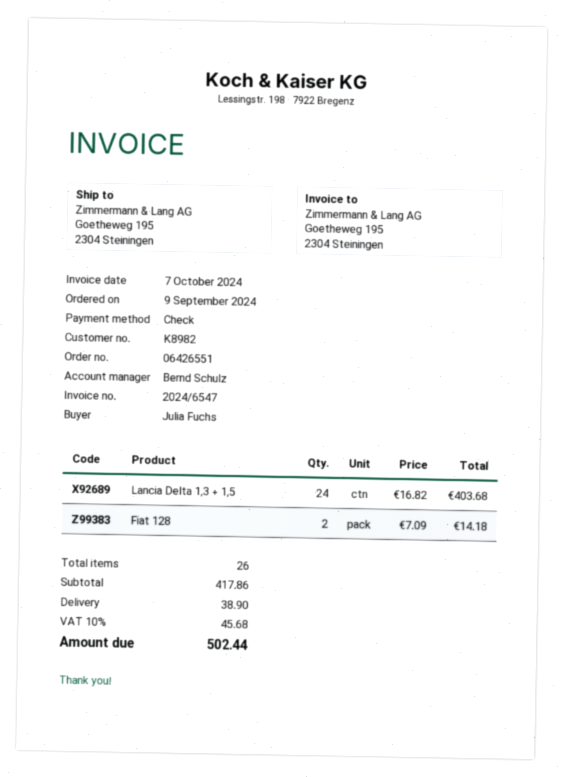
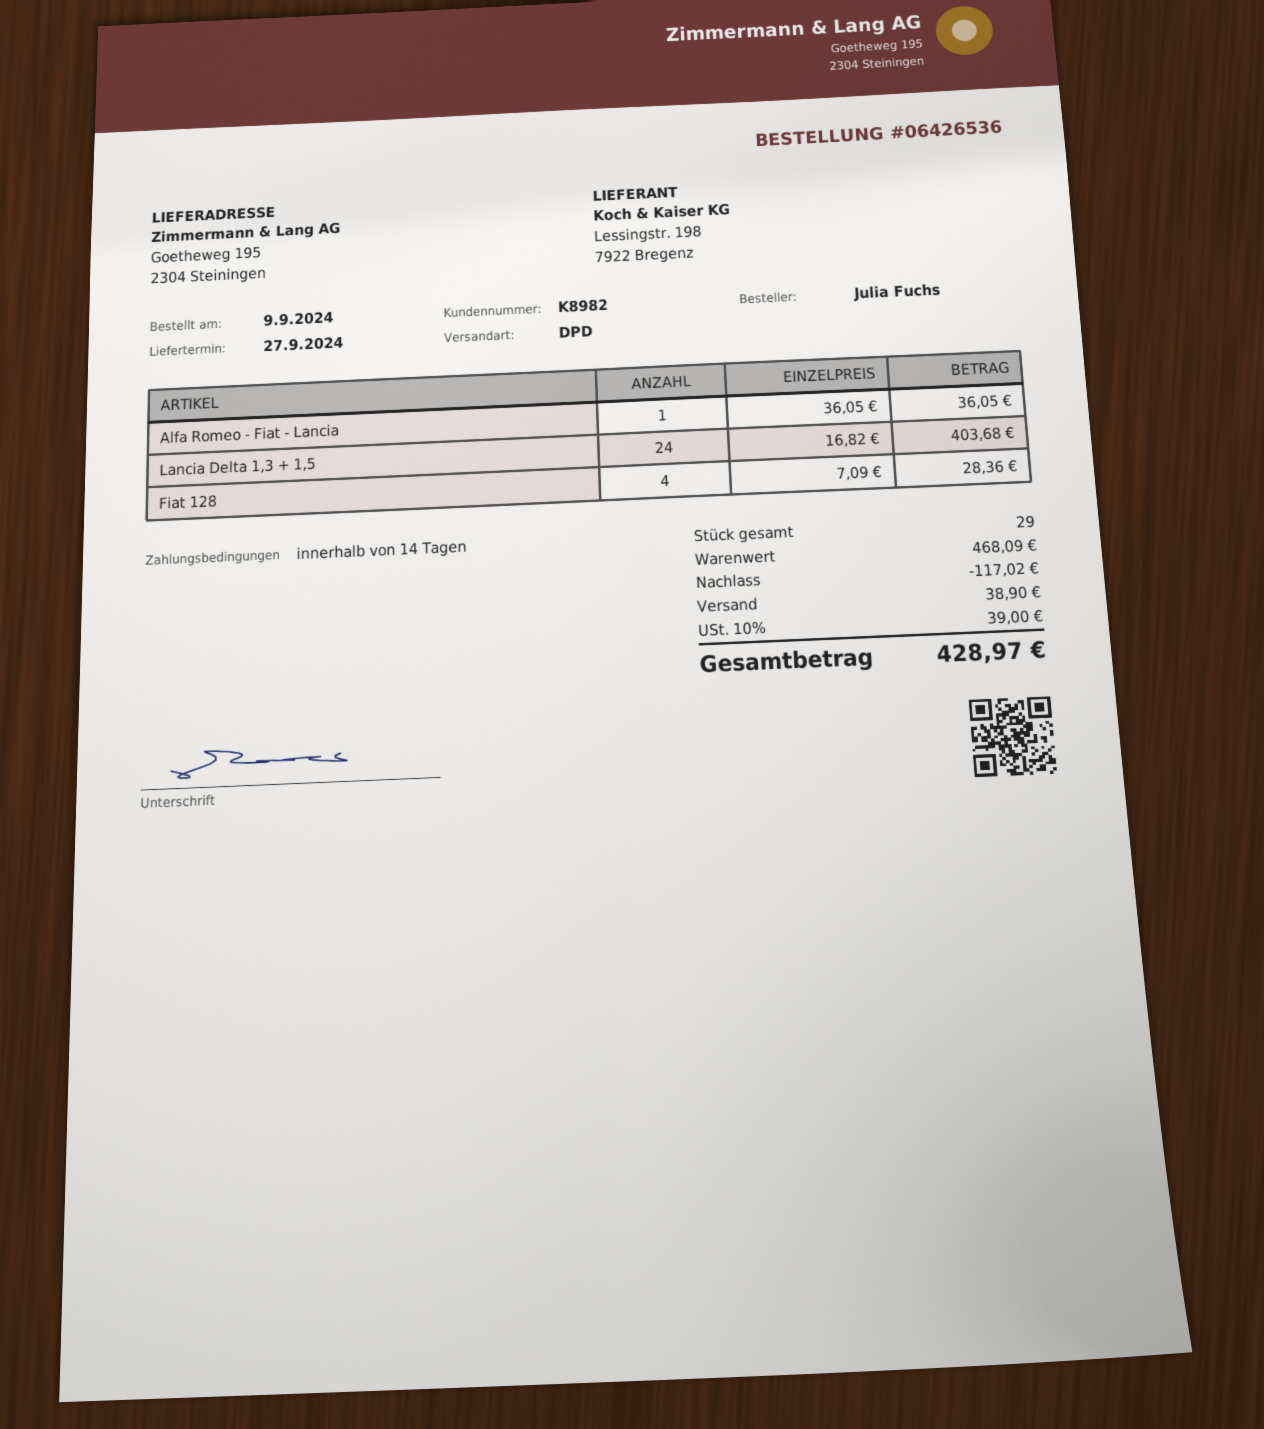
order number: 06426551 -> 06426536
Fiat 128: 2 x 7.09 = 14.18 -> 4 x 7.09 = 28.36
Alfa Romeo - Fiat - Lancia: none -> 1 x 36.05 = 36.05
total quantity: 26 -> 29
subtotal: 417.86 -> 468.09
discount: none -> 117.02
tax: 10% = 45.68 -> 10% = 39.00
total: 502.44 -> 428.97

